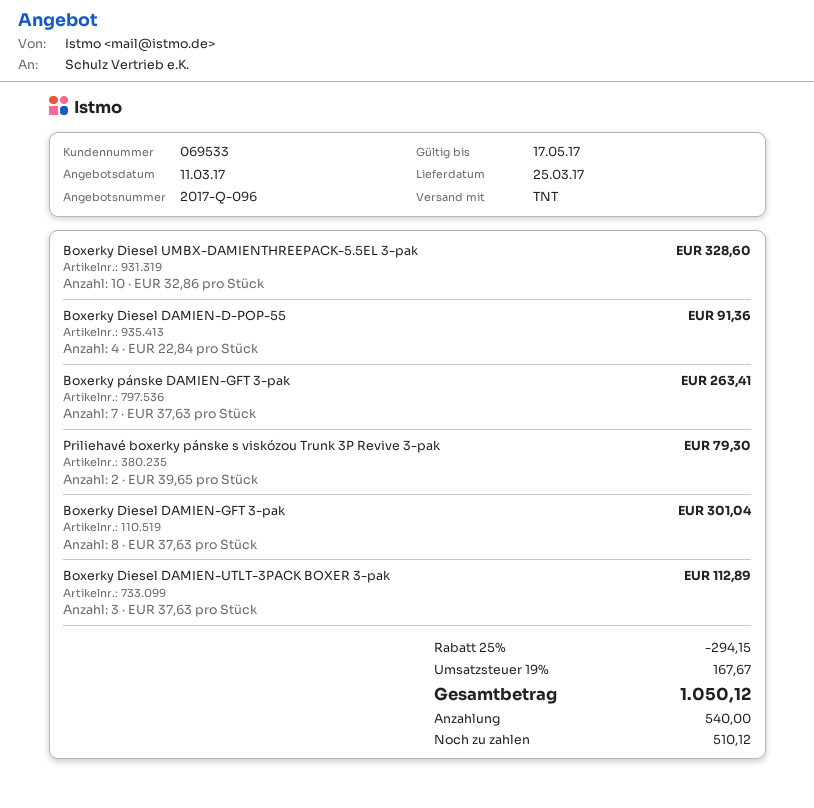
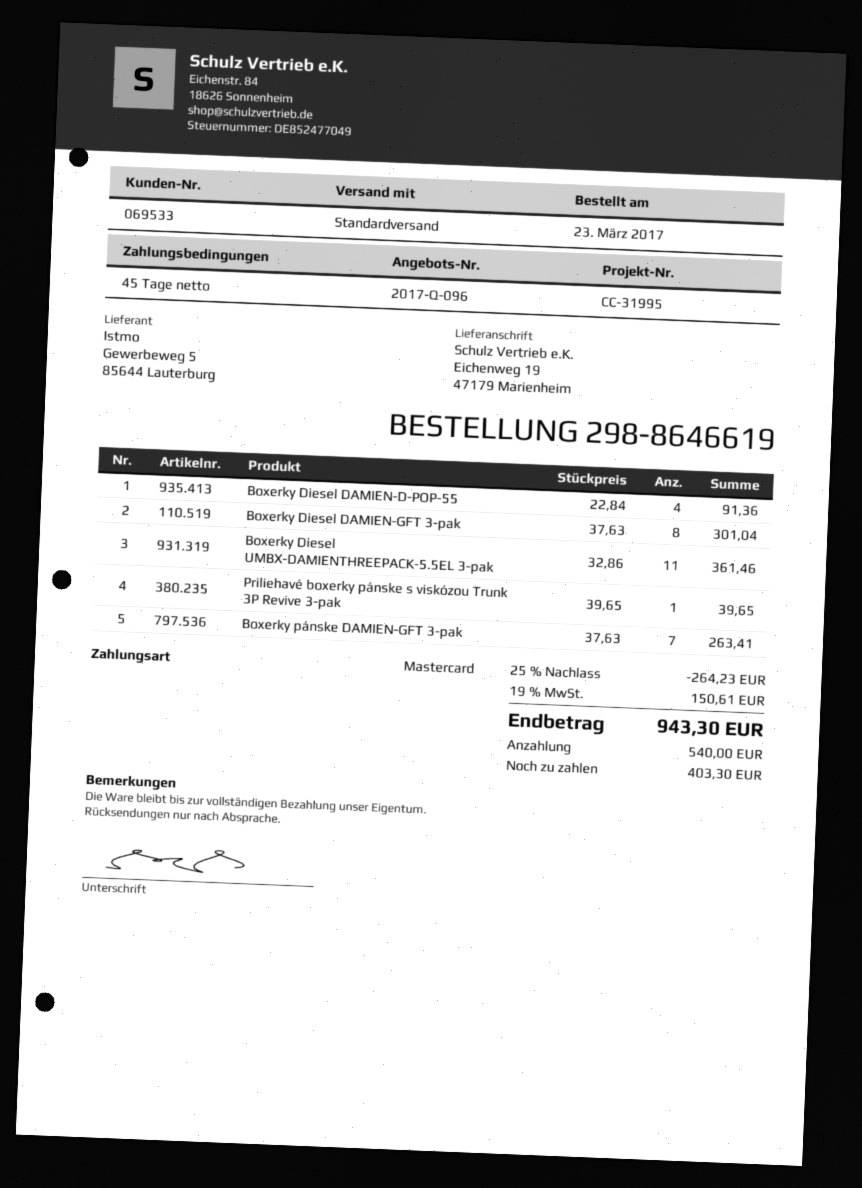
shipping method: TNT -> standard
Boxerky Diesel UMBX-DAMIENTHREEPACK-5.5EL 3-pak: 10 x 32.86 = 328.60 -> 11 x 32.86 = 361.46
Priliehavé boxerky pánske s viskózou Trunk 3P Revive 3-pak: 2 x 39.65 = 79.30 -> 1 x 39.65 = 39.65
Boxerky Diesel DAMIEN-UTLT-3PACK BOXER 3-pak: 3 x 37.63 = 112.89 -> none
discount: 25% = 294.15 -> 25% = 264.23
tax: 19% = 167.67 -> 19% = 150.61
total: 1050.12 -> 943.30
balance: 510.12 -> 403.30

